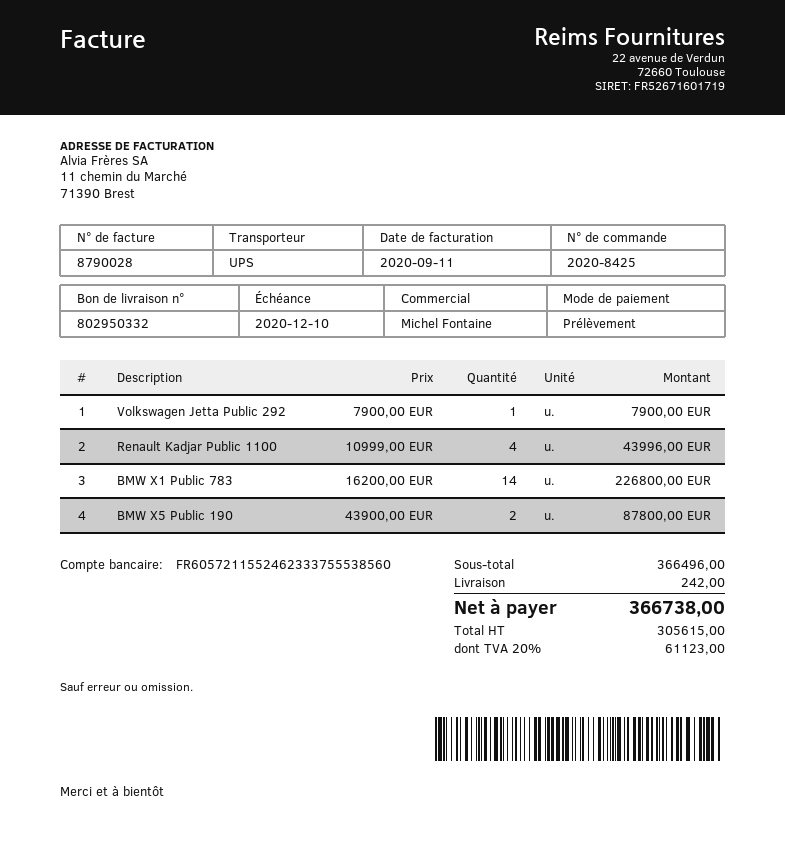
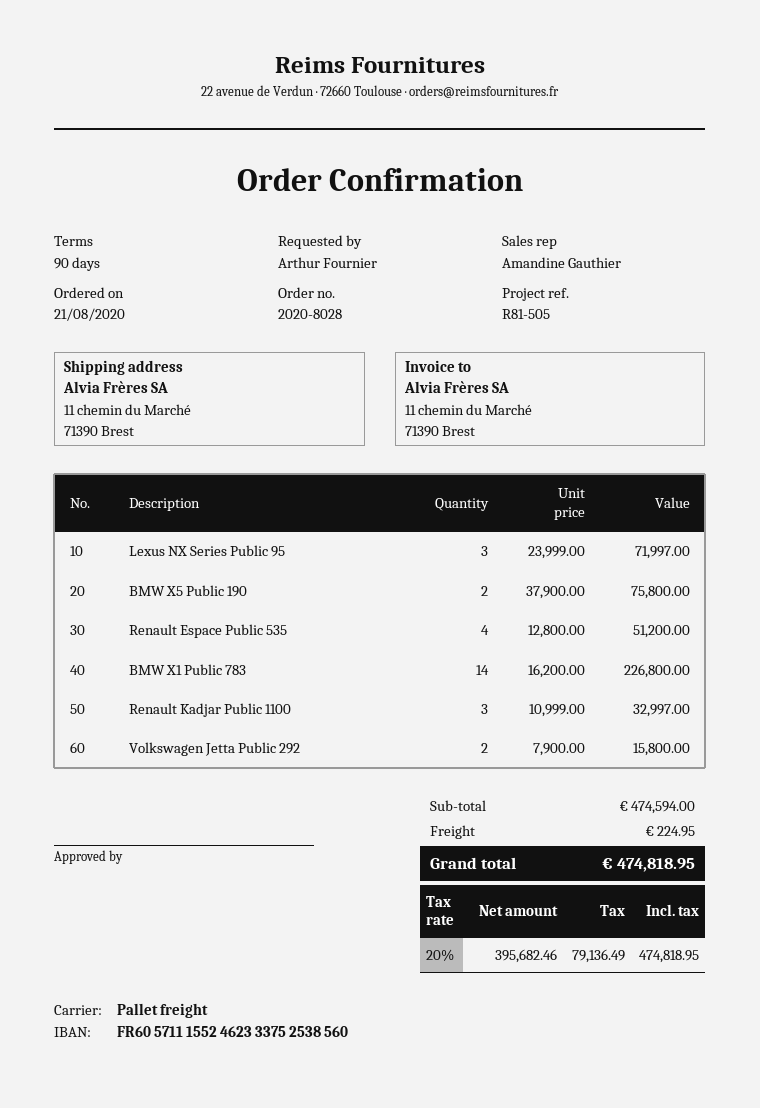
order number: 2020-8425 -> 2020-8028
sales rep: Michel Fontaine -> Amandine Gauthier
bank account: FR6057211552462333755538560 -> FR6057111552462333752538560
shipping method: UPS -> pallet freight
Volkswagen Jetta Public 292: 1 x 7900.00 = 7900.00 -> 2 x 7900.00 = 15800.00
Renault Kadjar Public 1100: 4 x 10999.00 = 43996.00 -> 3 x 10999.00 = 32997.00
BMW X5 Public 190: 2 x 43900.00 = 87800.00 -> 2 x 37900.00 = 75800.00
Lexus NX Series Public 95: none -> 3 x 23999.00 = 71997.00
Renault Espace Public 535: none -> 4 x 12800.00 = 51200.00
subtotal: 366496.00 -> 474594.00
shipping: 242.00 -> 224.95
net: 305615.00 -> 395682.46
tax: 20% = 61123.00 -> 20% = 79136.49
total: 366738.00 -> 474818.95

